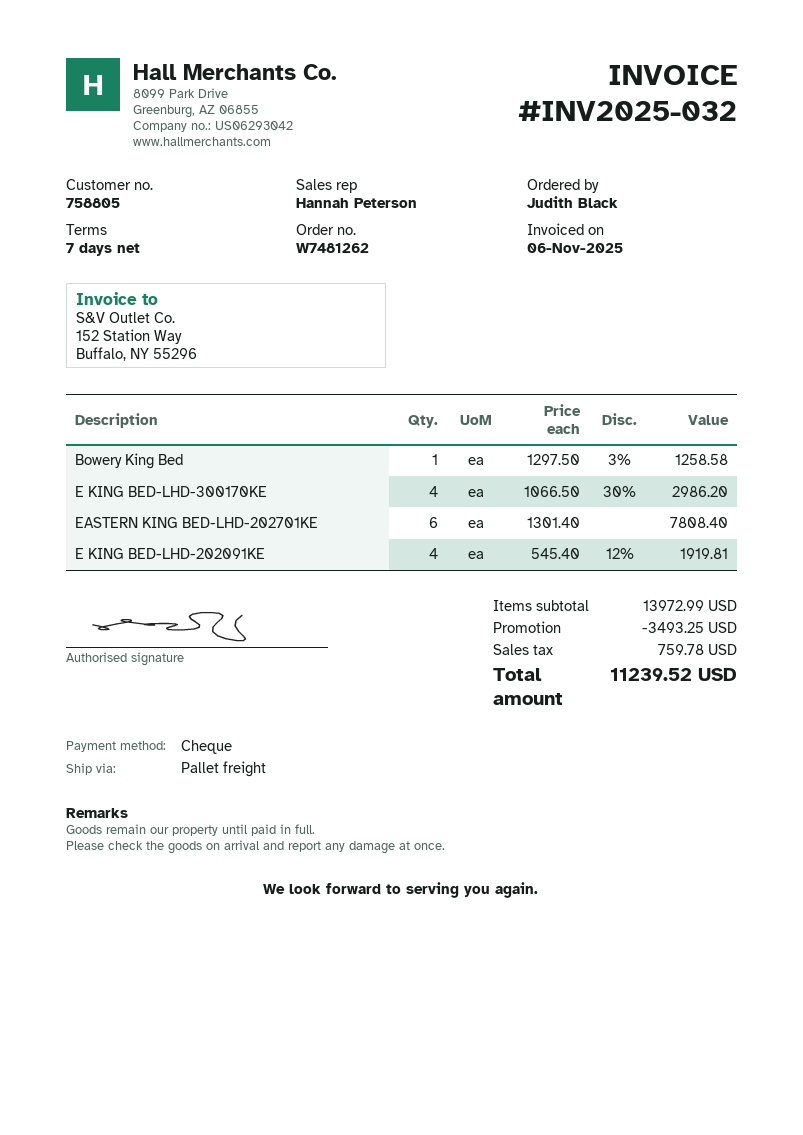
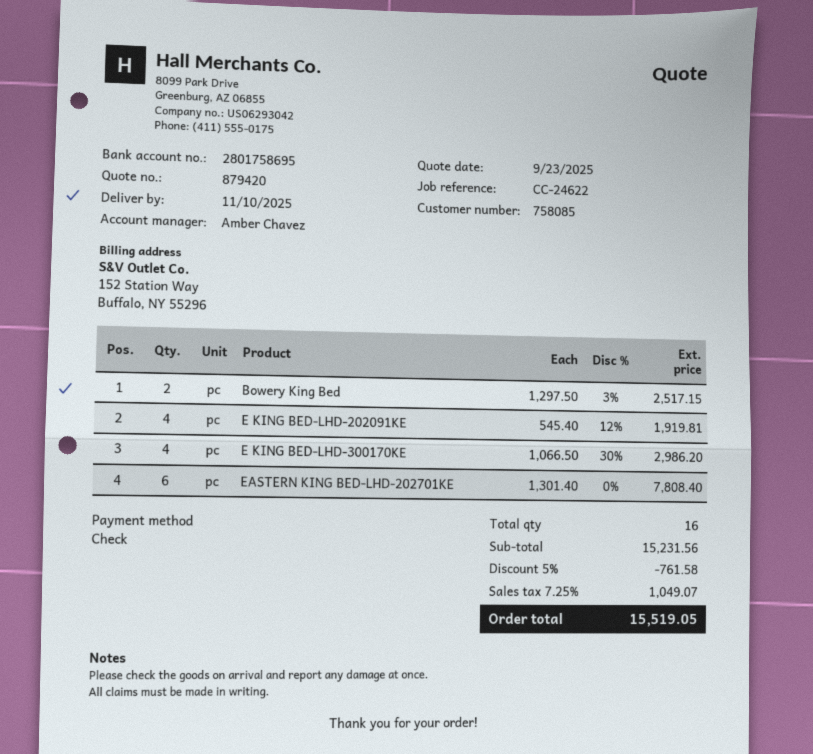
customer number: 758805 -> 758085
sales rep: Hannah Peterson -> Amber Chavez
Bowery King Bed: 1 x 1297.50 - 3% = 1258.58 -> 2 x 1297.50 - 3% = 2517.15
subtotal: 13972.99 -> 15231.56
discount: 3493.25 -> 761.58
tax: 759.78 -> 1049.07
total: 11239.52 -> 15519.05

